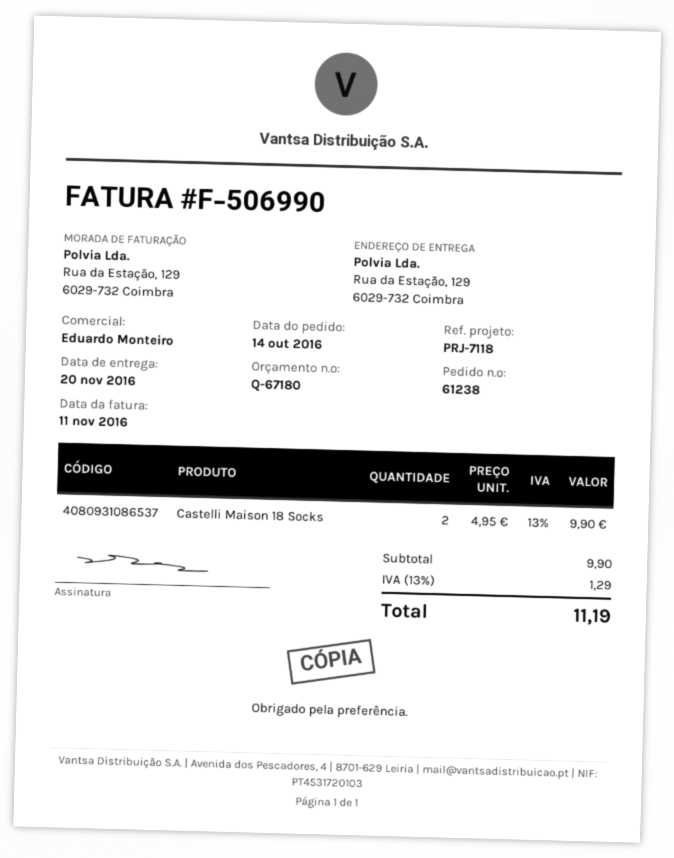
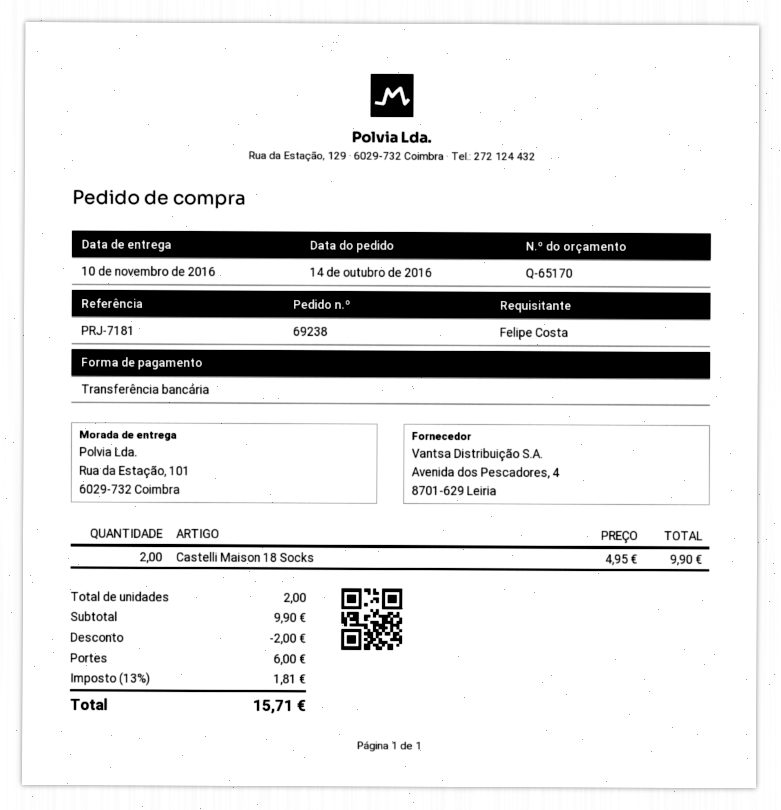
quote number: Q-67180 -> Q-65170
order number: 61238 -> 69238
delivery date: 2016-11-20 -> 2016-11-10
reference: PRJ-7118 -> PRJ-7181
ship to: Rua da Estação, 129, 6029-732 Coimbra -> Rua da Estação, 101, 6029-732 Coimbra
discount: none -> 2.00
shipping: none -> 6.00
tax: 13% = 1.29 -> 13% = 1.81
total: 11.19 -> 15.71

